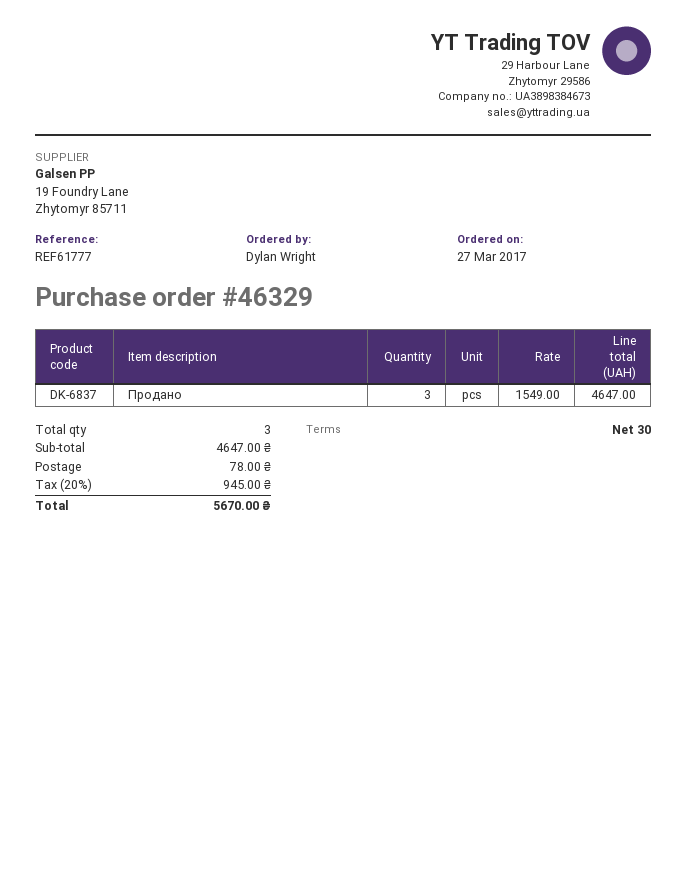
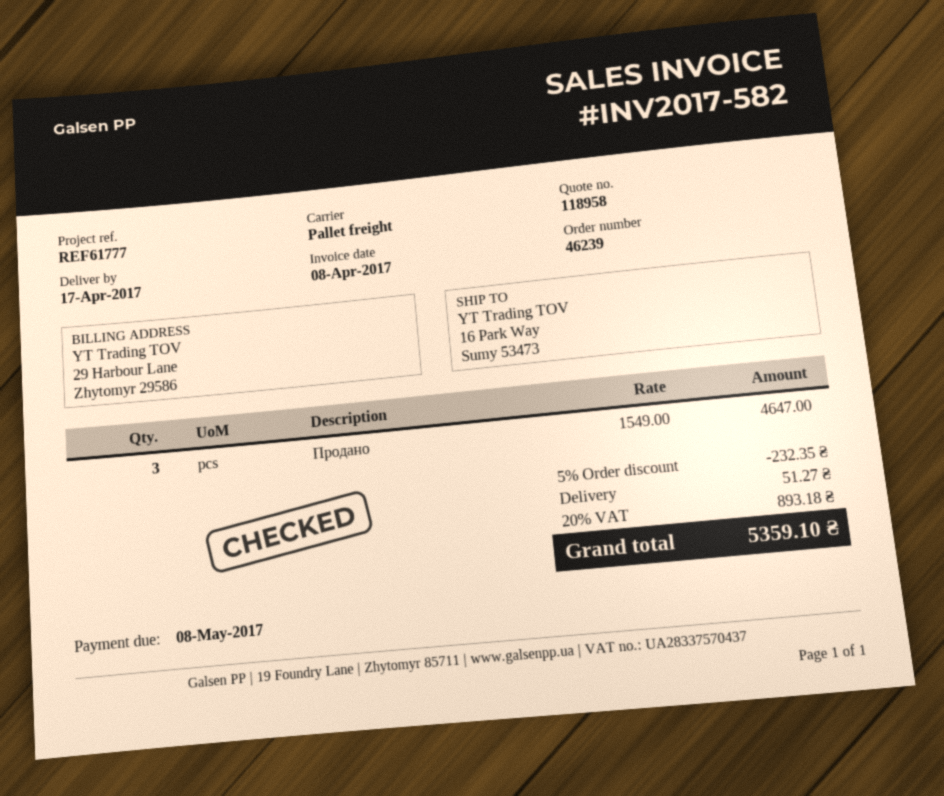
order number: 46329 -> 46239
discount: none -> 5% = 232.35
shipping: 78.00 -> 51.27
tax: 20% = 945.00 -> 20% = 893.18
total: 5670.00 -> 5359.10

